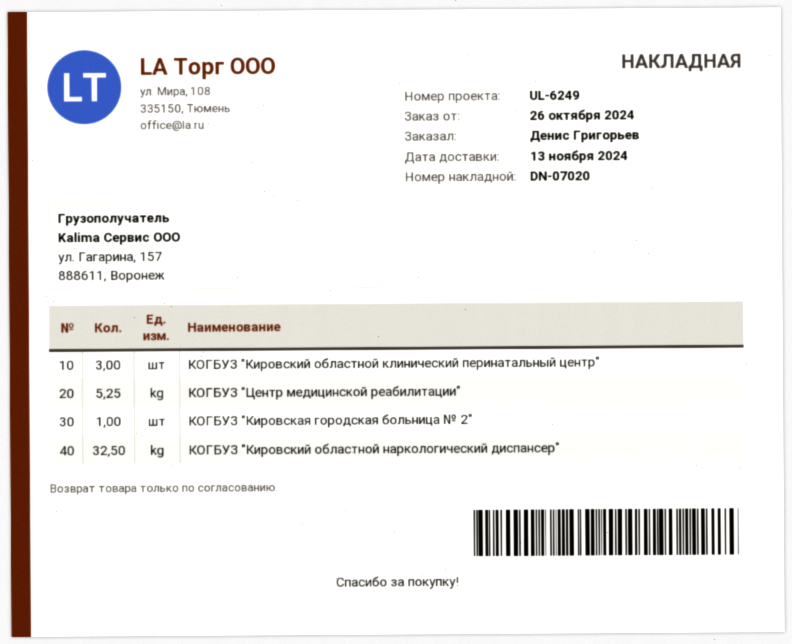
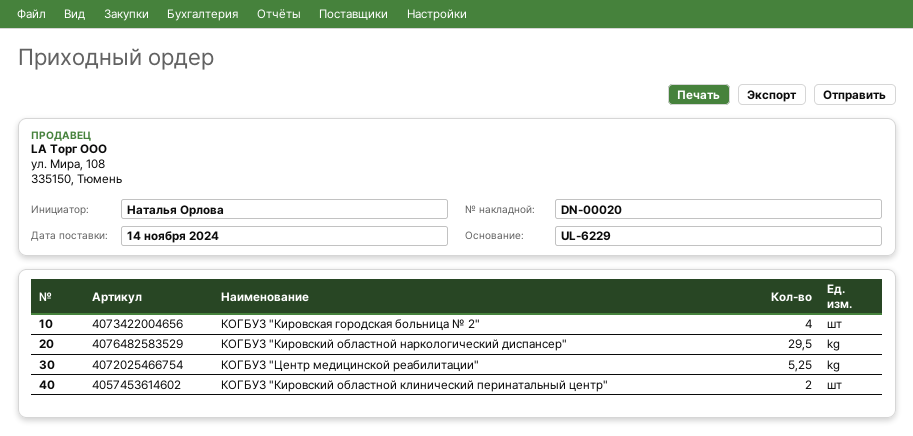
delivery note number: DN-07020 -> DN-00020
delivery date: 2024-11-13 -> 2024-11-14
reference: UL-6249 -> UL-6229
ordered by: Денис Григорьев -> Наталья Орлова
КОГБУЗ "Кировский областной клинический перинатальный центр": 3 -> 2
КОГБУЗ "Кировская городская больница № 2": 1 -> 4
КОГБУЗ "Кировский областной наркологический диспансер": 32.5 -> 29.5

